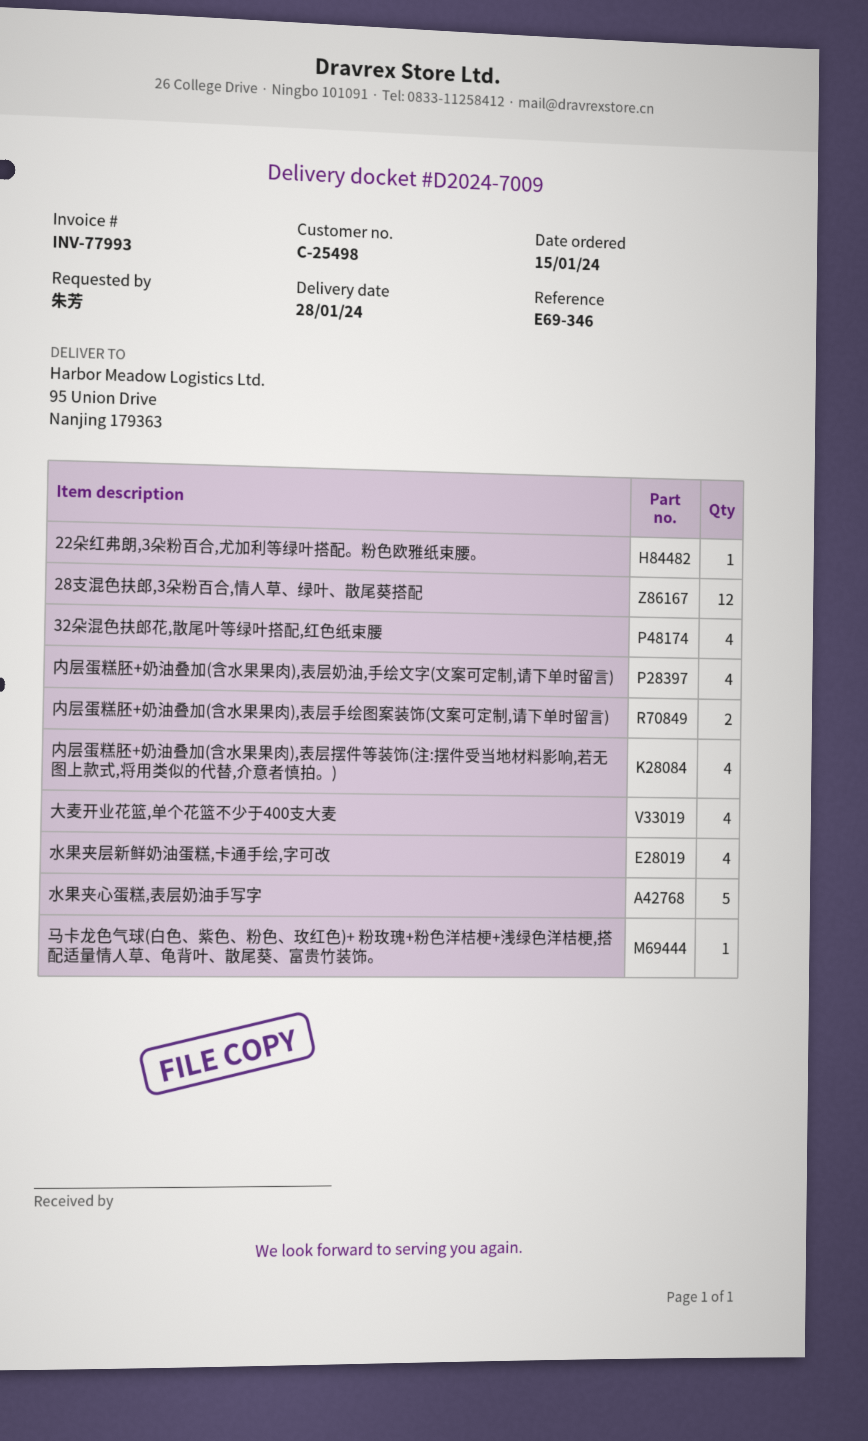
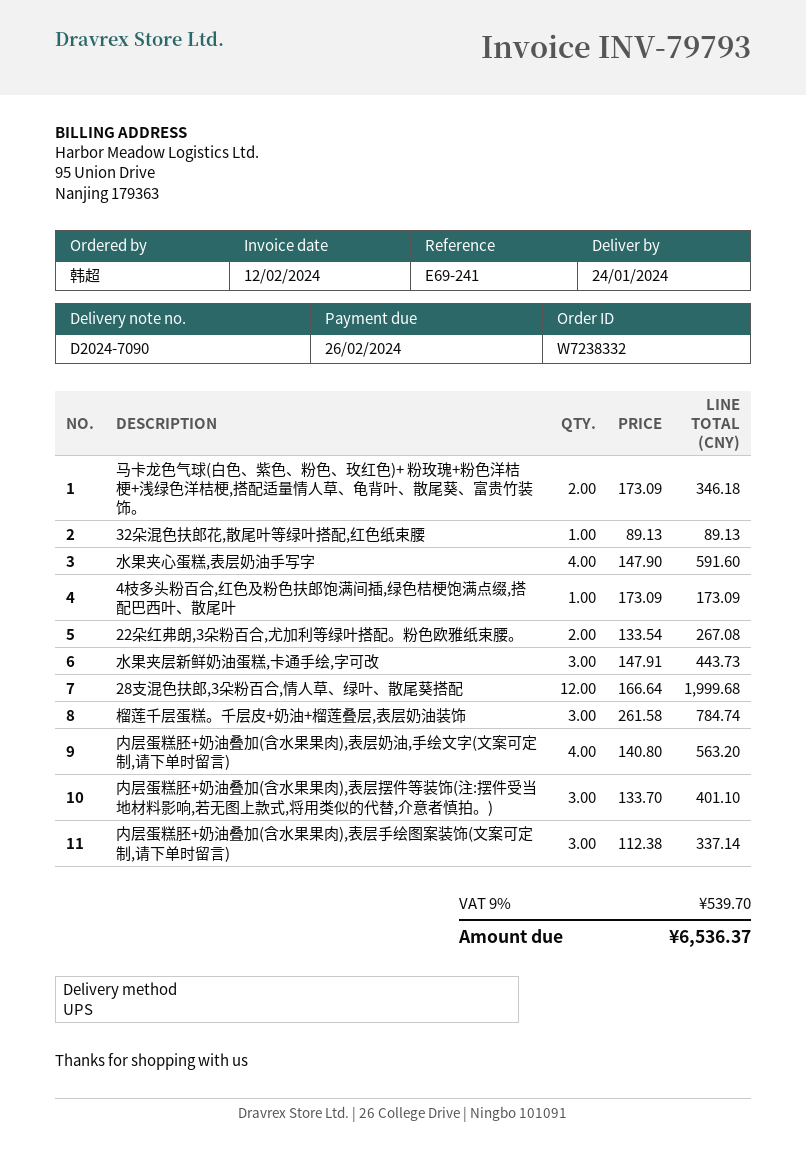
delivery note number: D2024-7009 -> D2024-7090
delivery date: 2024-01-28 -> 2024-01-24
invoice number: INV-77993 -> INV-79793
reference: E69-346 -> E69-241
ordered by: 朱芳 -> 韩超
22朵红弗朗,3朵粉百合,尤加利等绿叶搭配。粉色欧雅纸束腰。: 1 -> 2
32朵混色扶郎花,散尾叶等绿叶搭配,红色纸束腰: 4 -> 1
内层蛋糕胚+奶油叠加(含水果果肉),表层手绘图案装饰(文案可定制,请下单时留言): 2 -> 3
内层蛋糕胚+奶油叠加(含水果果肉),表层摆件等装饰(注:摆件受当地材料影响,若无图上款式,将用类似的代替,介意者慎拍。): 4 -> 3
大麦开业花篮,单个花篮不少于400支大麦: 4 -> none
水果夹层新鲜奶油蛋糕,卡通手绘,字可改: 4 -> 3
水果夹心蛋糕,表层奶油手写字: 5 -> 4
马卡龙色气球(白色、紫色、粉色、玫红色)+ 粉玫瑰+粉色洋桔梗+浅绿色洋桔梗,搭配适量情人草、龟背叶、散尾葵、富贵竹装饰。: 1 -> 2
4枝多头粉百合,红色及粉色扶郎饱满间插,绿色桔梗饱满点缀,搭配巴西叶、散尾叶: none -> 1
榴莲千层蛋糕。千层皮+奶油+榴莲叠层,表层奶油装饰: none -> 3

